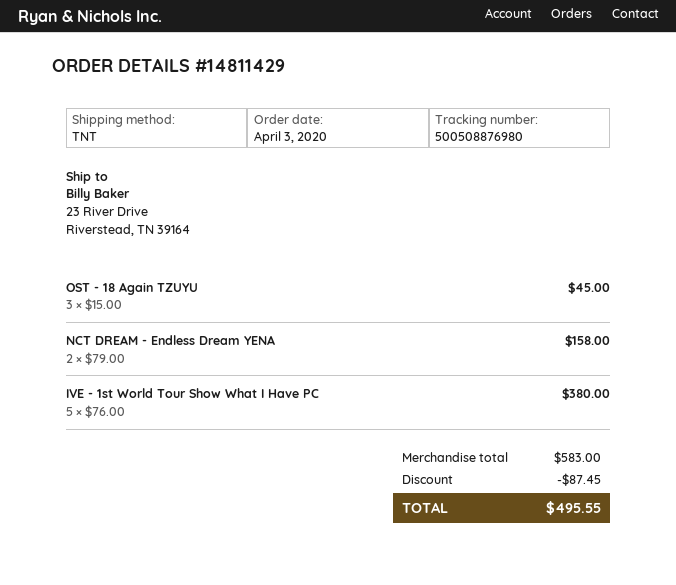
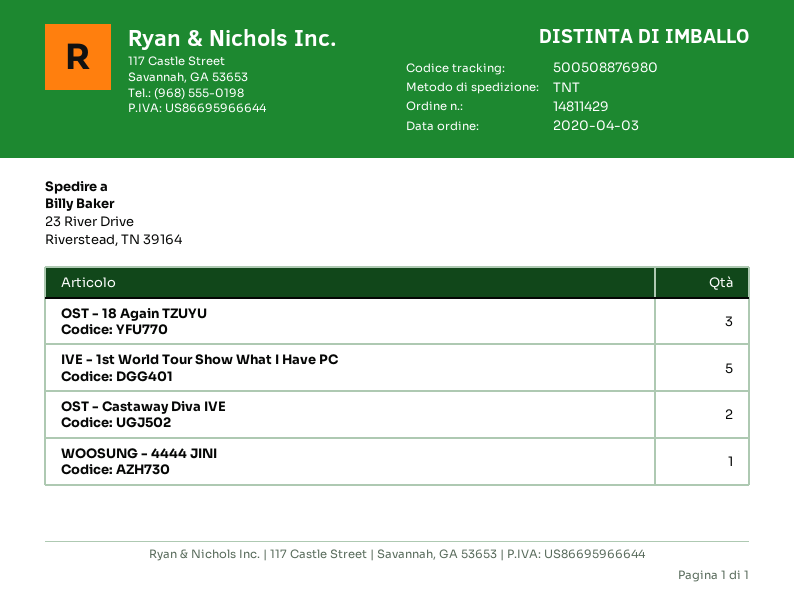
NCT DREAM - Endless Dream YENA: 2 -> none
OST - Castaway Diva IVE: none -> 2
WOOSUNG - 4444 JINI: none -> 1

